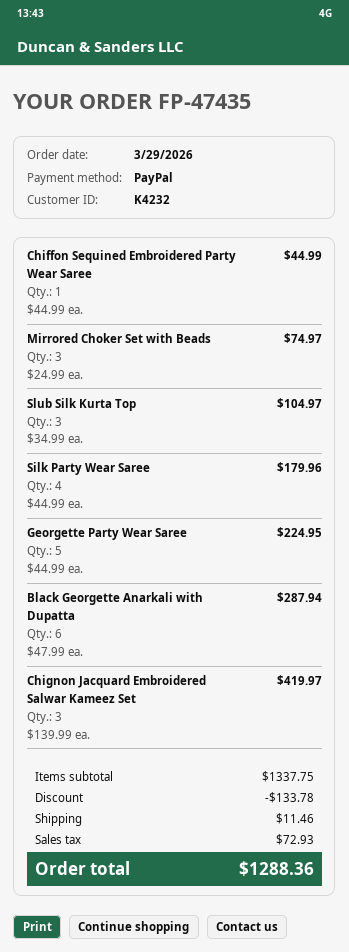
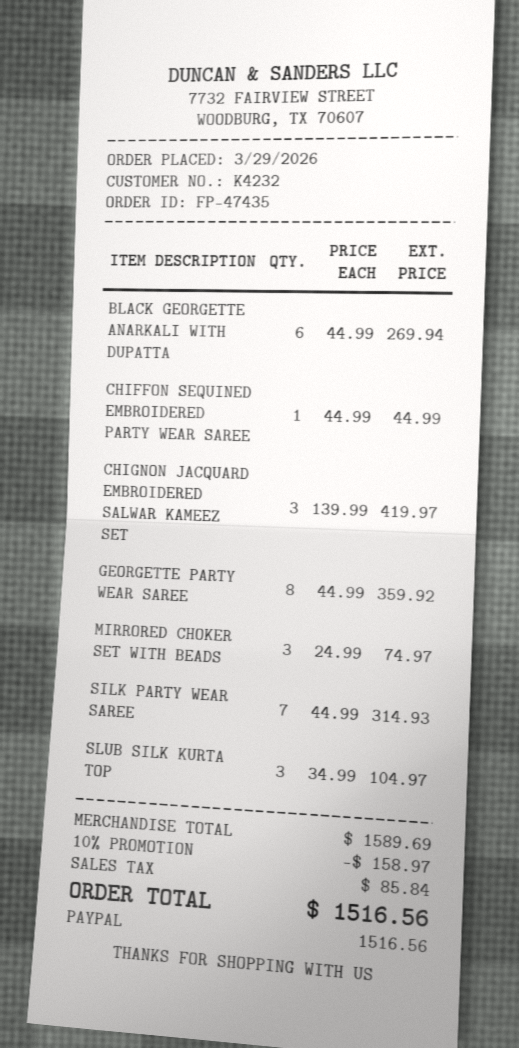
Silk Party Wear Saree: 4 x 44.99 = 179.96 -> 7 x 44.99 = 314.93
Georgette Party Wear Saree: 5 x 44.99 = 224.95 -> 8 x 44.99 = 359.92
Black Georgette Anarkali with Dupatta: 6 x 47.99 = 287.94 -> 6 x 44.99 = 269.94
subtotal: 1337.75 -> 1589.69
discount: 133.78 -> 158.97
shipping: 11.46 -> none
tax: 72.93 -> 85.84
total: 1288.36 -> 1516.56

